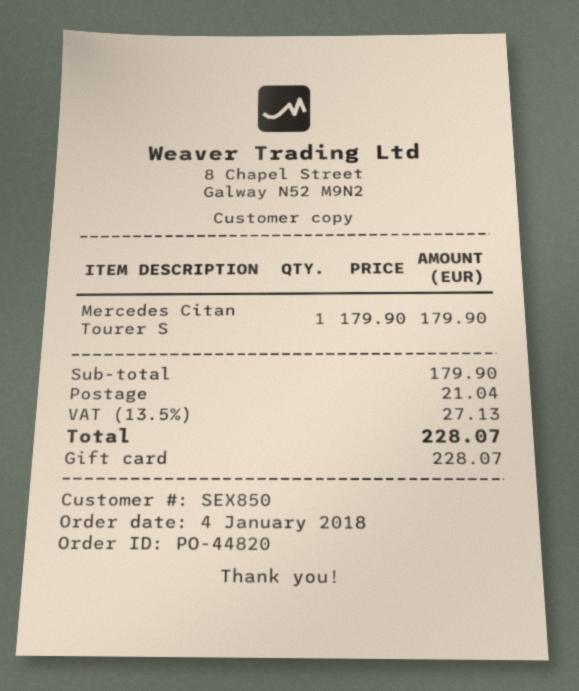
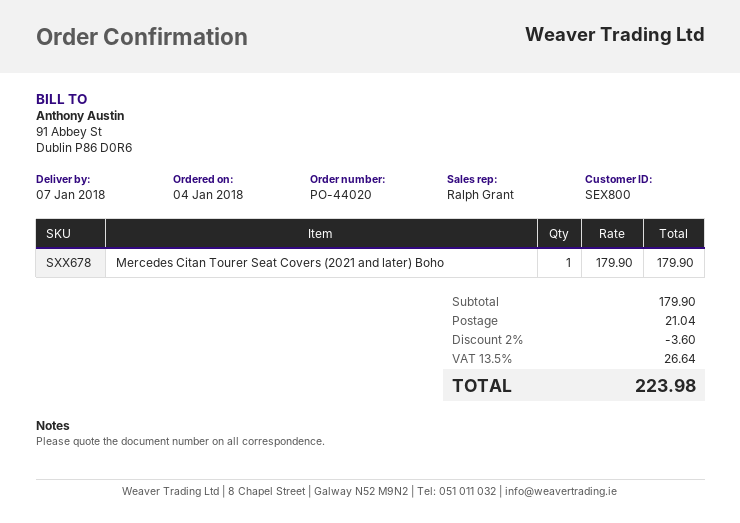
order number: PO-44820 -> PO-44020
customer number: SEX850 -> SEX800
discount: none -> 2% = 3.60
tax: 13.5% = 27.13 -> 13.5% = 26.64
total: 228.07 -> 223.98

